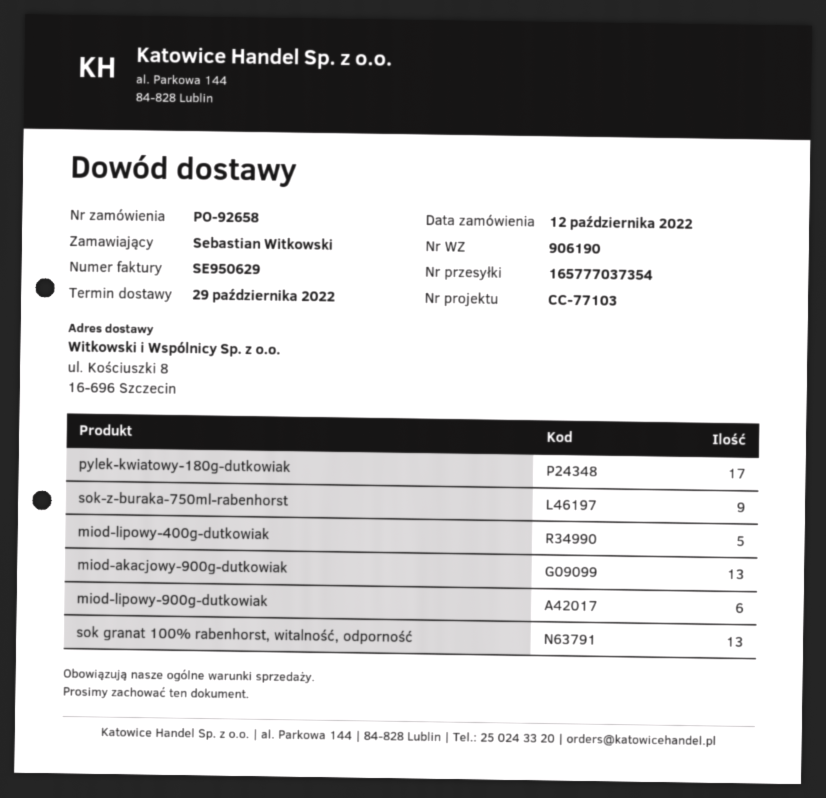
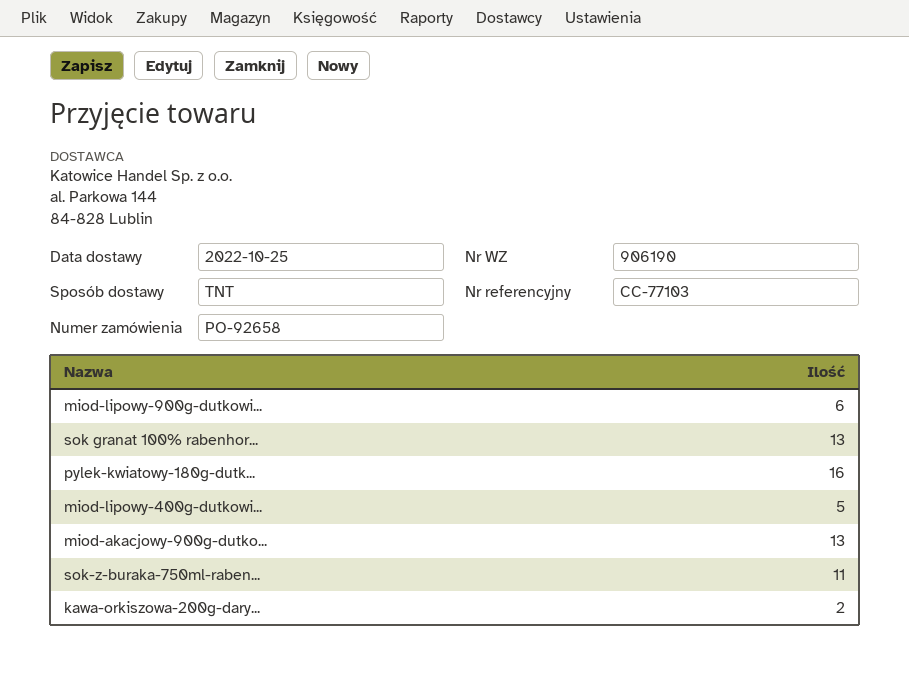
delivery date: 2022-10-29 -> 2022-10-25
pylek-kwiatowy-180g-dutkowiak: 17 -> 16
sok-z-buraka-750ml-rabenhorst: 9 -> 11
kawa-orkiszowa-200g-dary...: none -> 2

